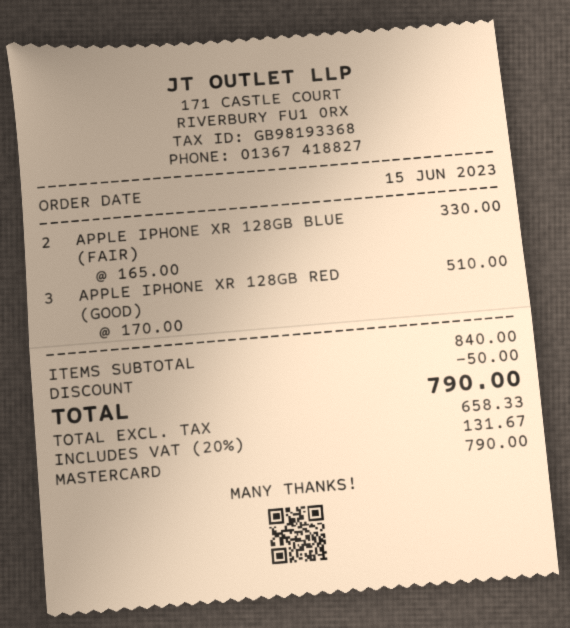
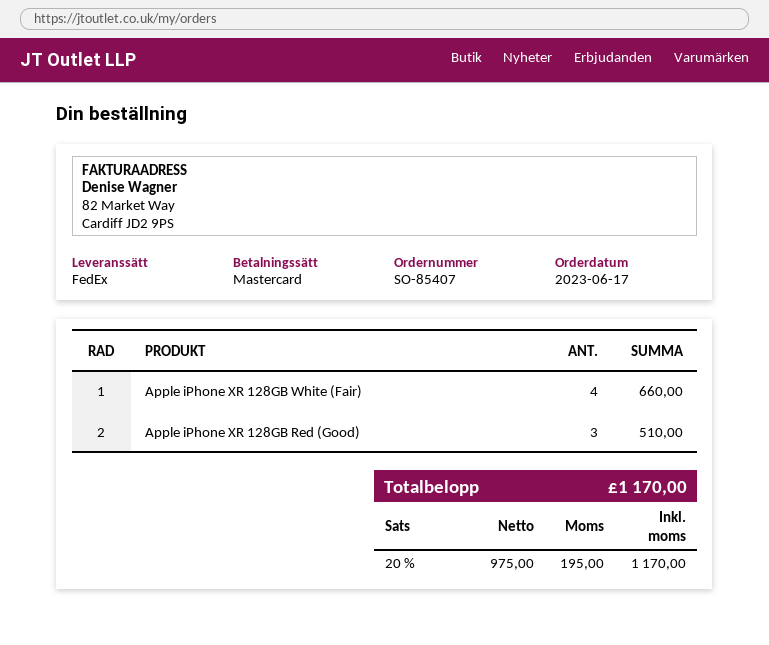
order date: 2023-06-15 -> 2023-06-17
APPLE IPHONE XR 128GB BLUE (FAIR): 2 for 330.00 -> none
Apple iPhone XR 128GB White (Fair): none -> 4 for 660.00
discount: 50.00 -> none
net: 658.33 -> 975.00
tax: 20% = 131.67 -> 20% = 195.00
total: 790.00 -> 1170.00

